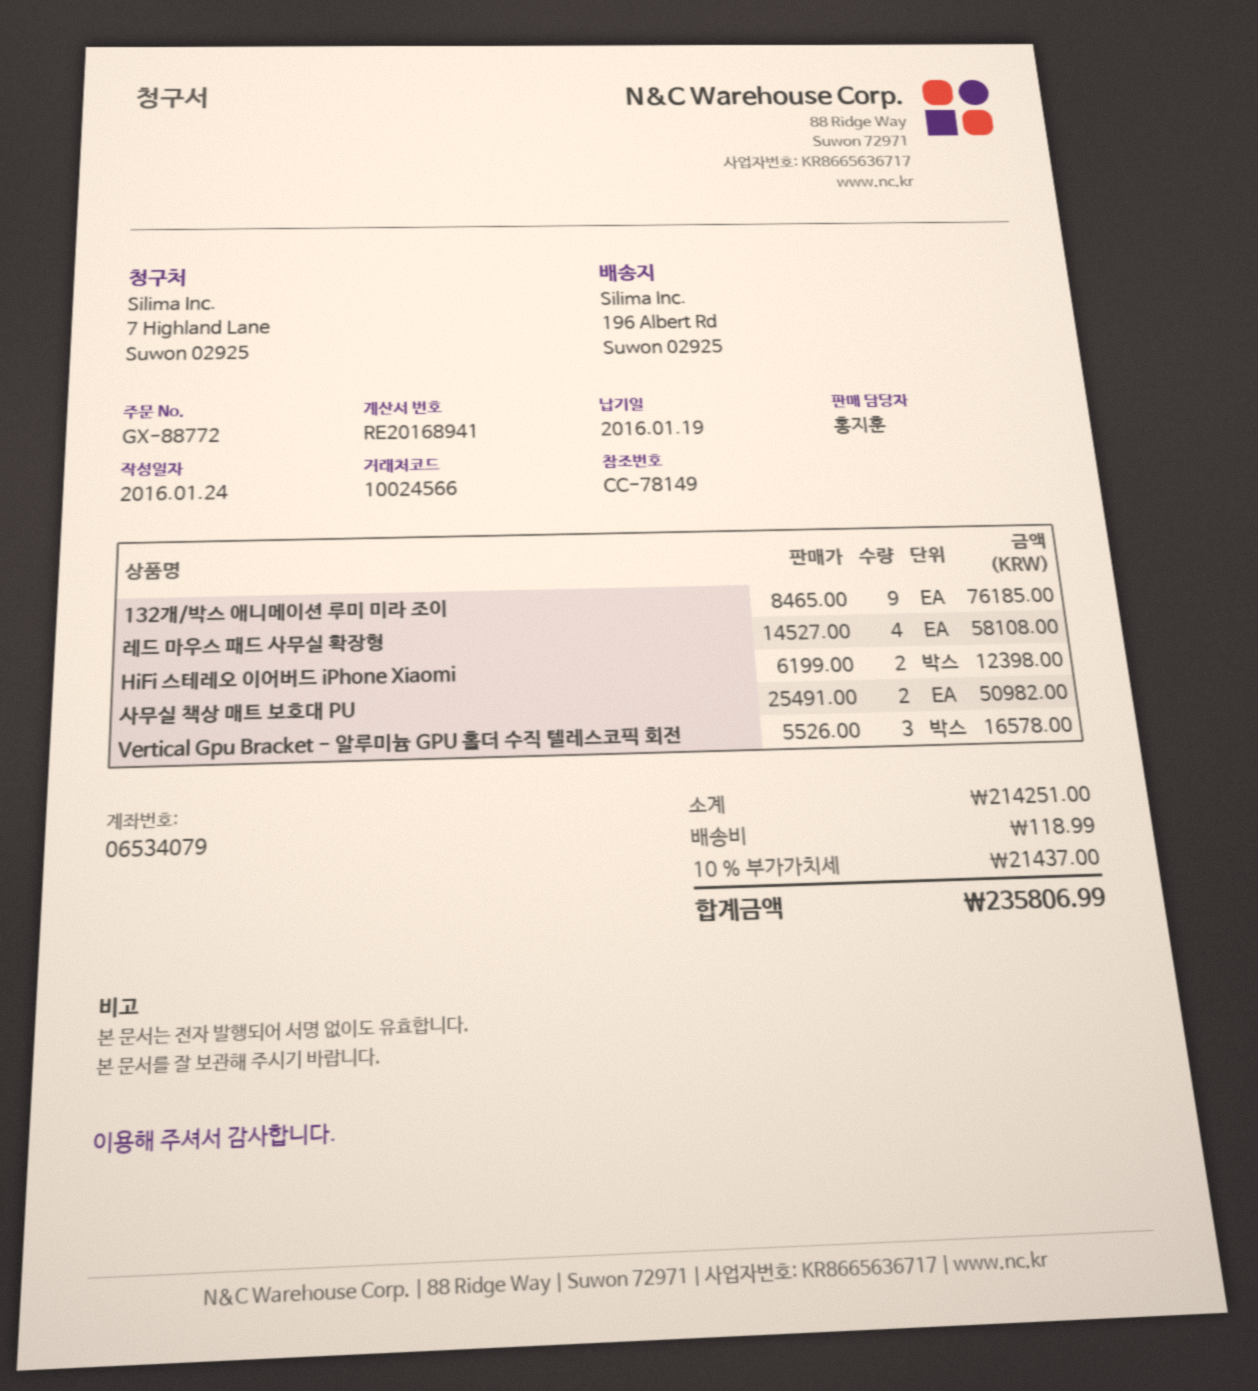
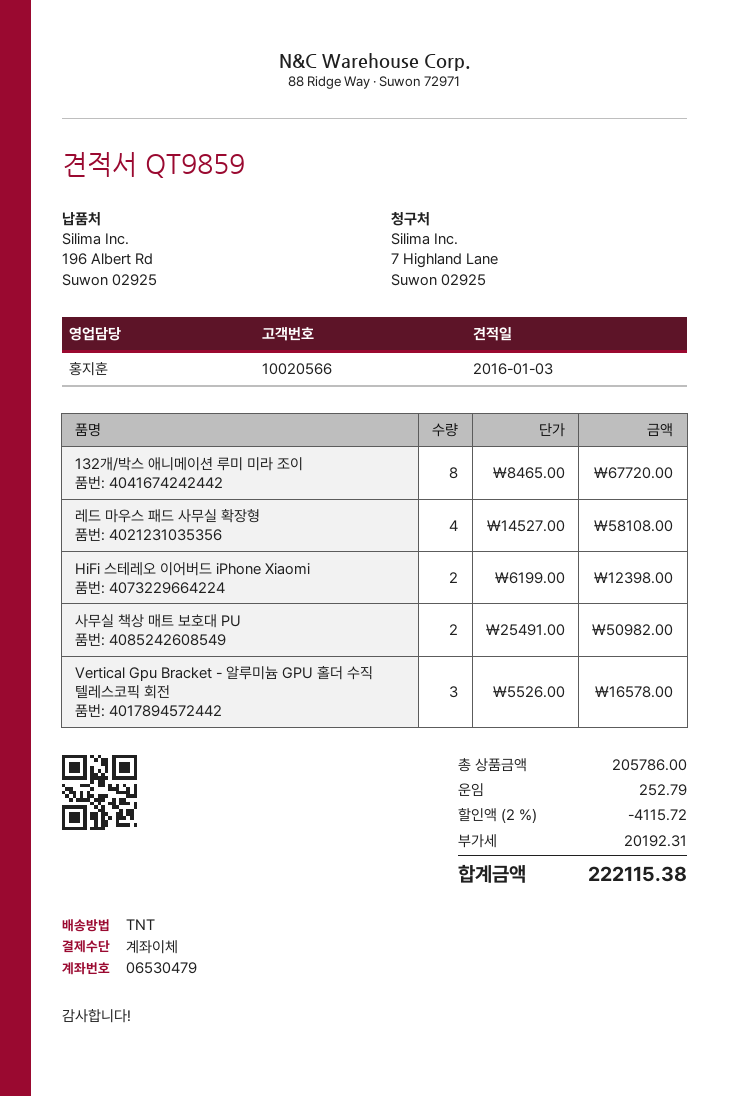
customer number: 10024566 -> 10020566
bank account: 06534079 -> 06530479
132개/박스 애니메이션 루미 미라 조이: 9 x 8465.00 = 76185.00 -> 8 x 8465.00 = 67720.00
subtotal: 214251.00 -> 205786.00
discount: none -> 2% = 4115.72
shipping: 118.99 -> 252.79
tax: 21437.00 -> 20192.31
total: 235806.99 -> 222115.38

